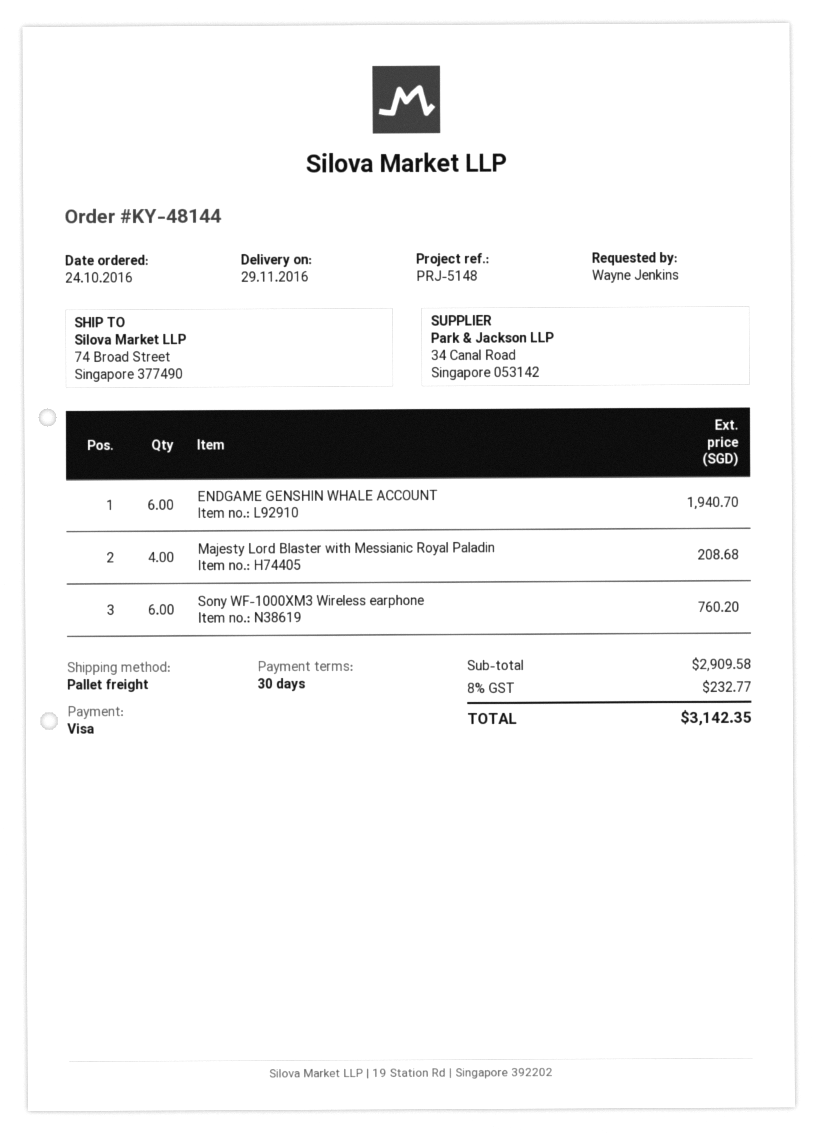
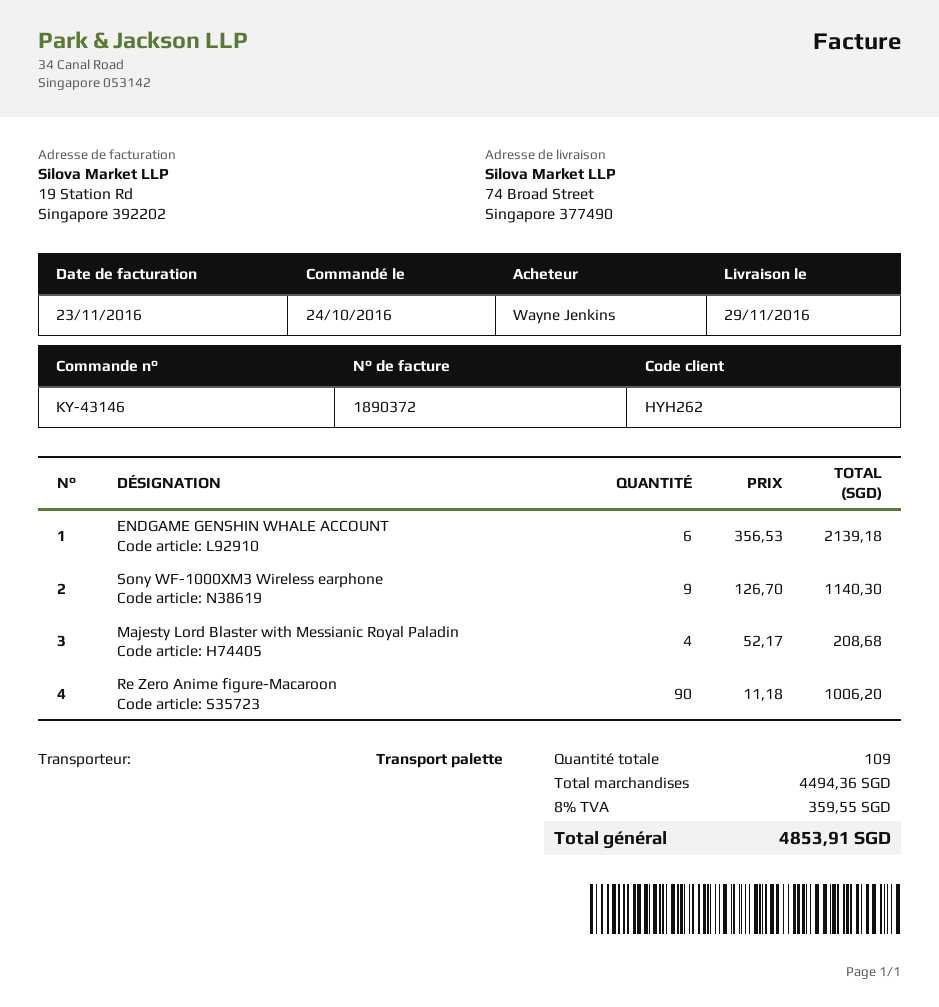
order number: KY-48144 -> KY-43146
ENDGAME GENSHIN WHALE ACCOUNT: 6 for 1940.70 -> 6 for 2139.18
Sony WF-1000XM3 Wireless earphone: 6 for 760.20 -> 9 for 1140.30
Re Zero Anime figure-Macaroon: none -> 90 for 1006.20
subtotal: 2909.58 -> 4494.36
tax: 8% = 232.77 -> 8% = 359.55
total: 3142.35 -> 4853.91

